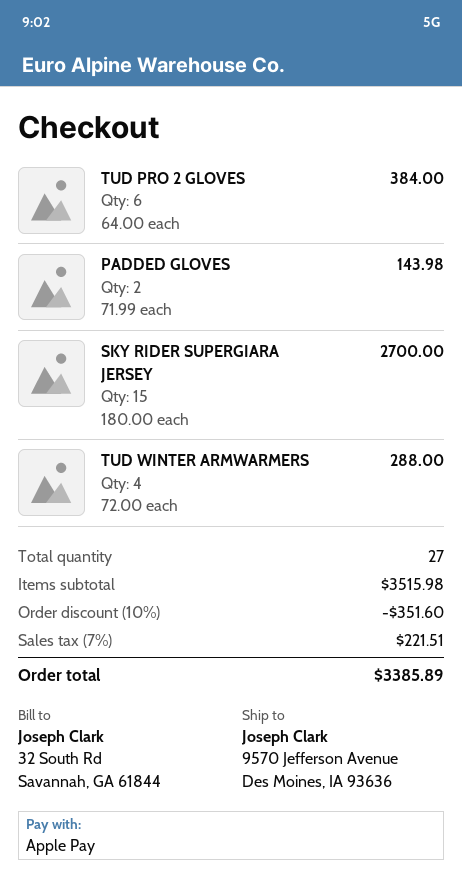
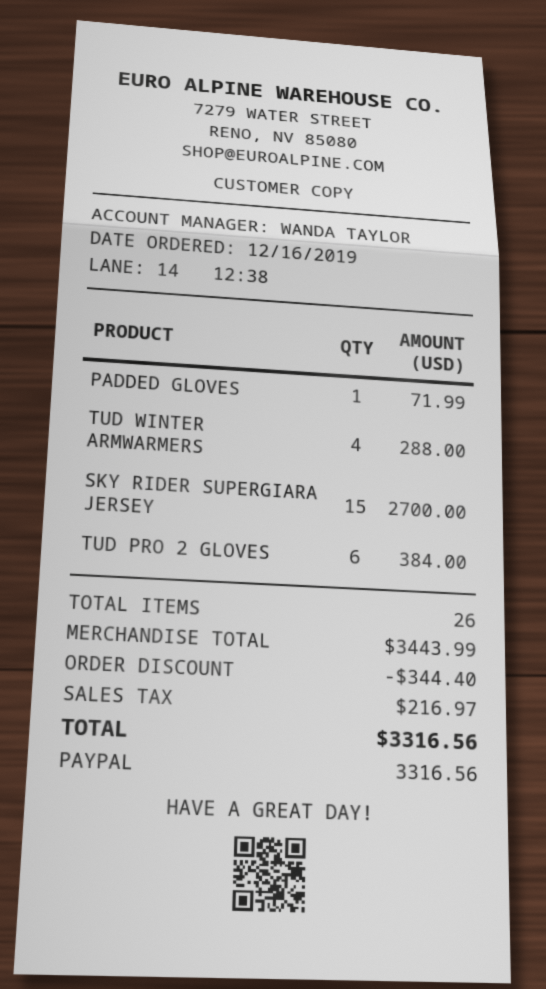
payment method: Apple Pay -> PayPal
PADDED GLOVES: 2 for 143.98 -> 1 for 71.99
total quantity: 27 -> 26
subtotal: 3515.98 -> 3443.99
discount: 351.60 -> 344.40
tax: 221.51 -> 216.97
total: 3385.89 -> 3316.56

